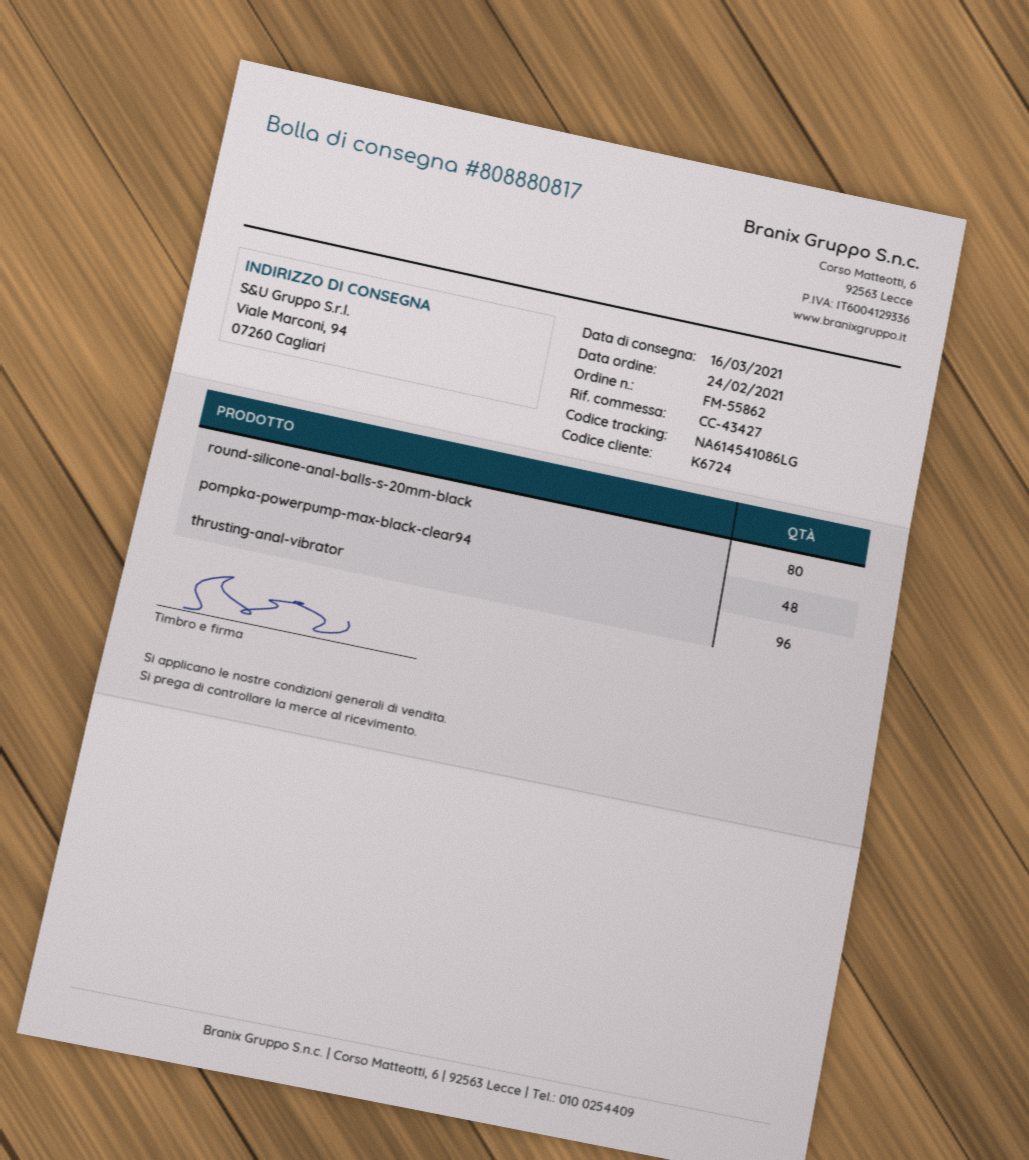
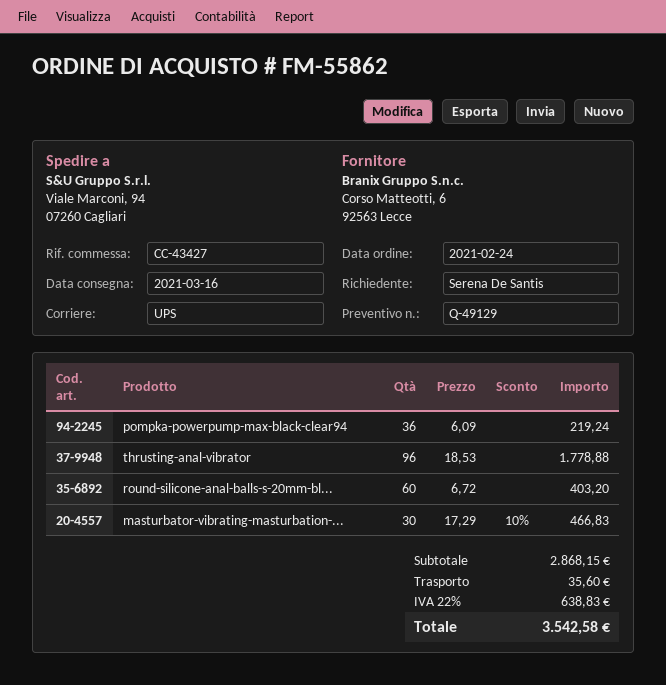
round-silicone-anal-balls-s-20mm-black: 80 -> 60
pompka-powerpump-max-black-clear94: 48 -> 36
masturbator-vibrating-masturbation-...: none -> 30

